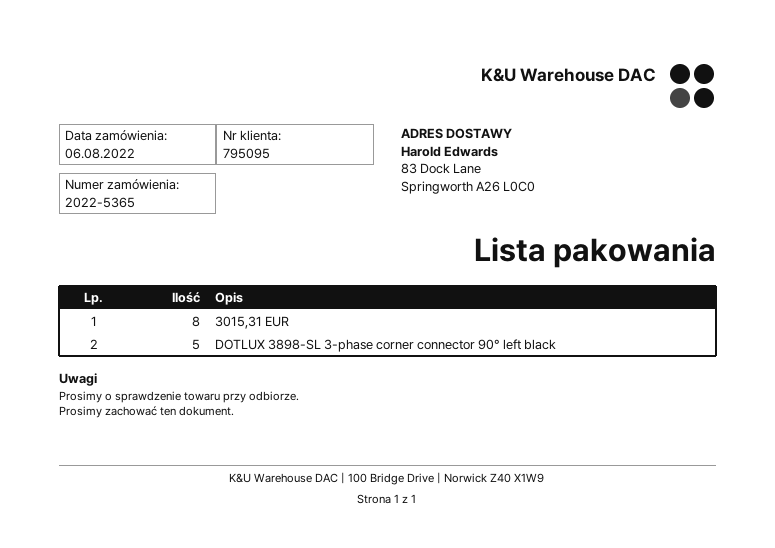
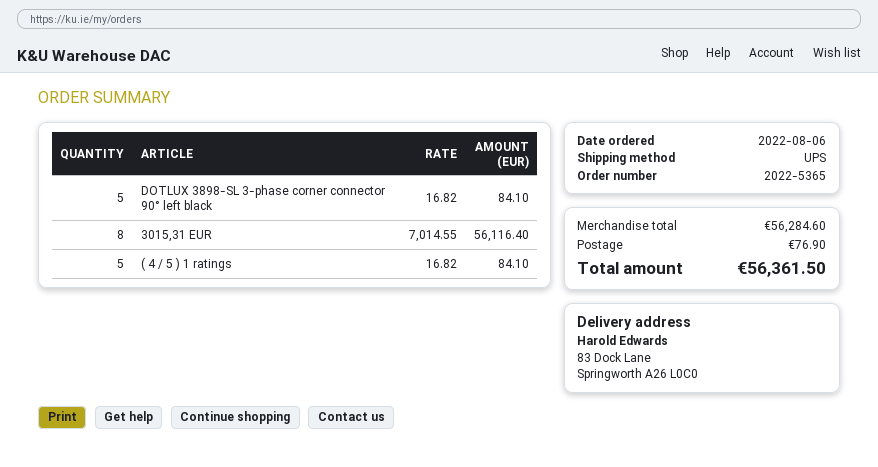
( 4 / 5 ) 1 ratings: none -> 5

